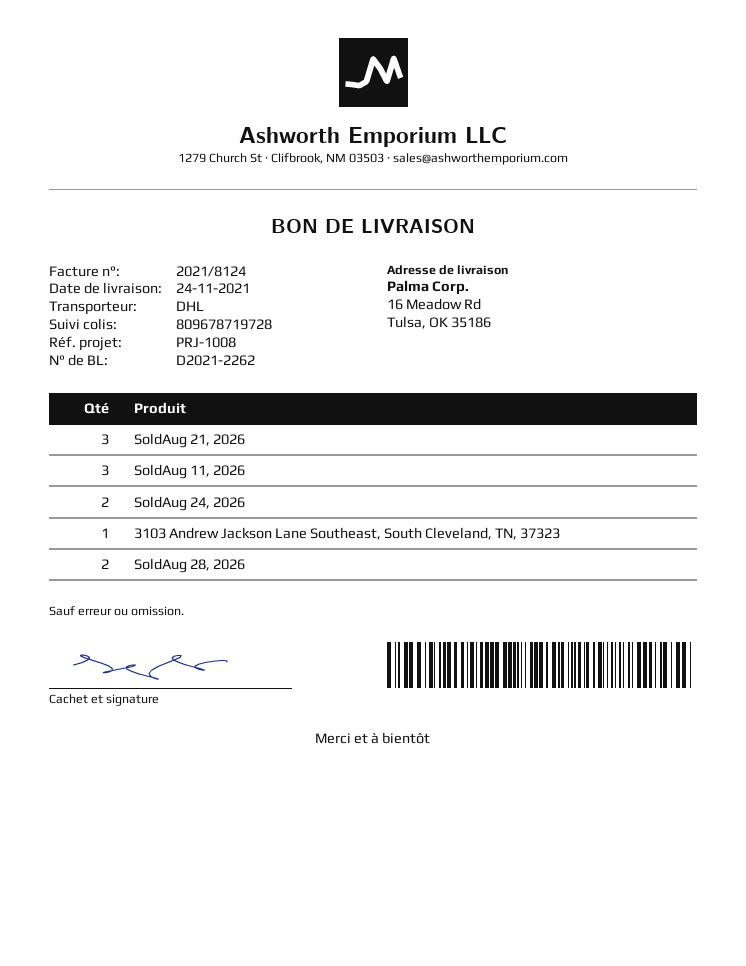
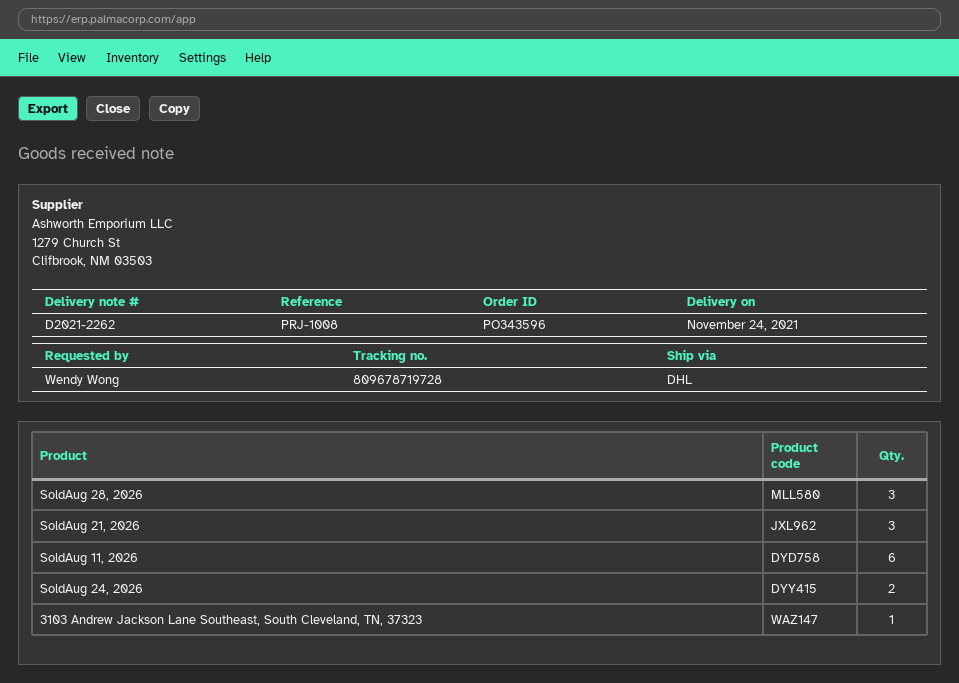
SoldAug 11, 2026: 3 -> 6
SoldAug 28, 2026: 2 -> 3

